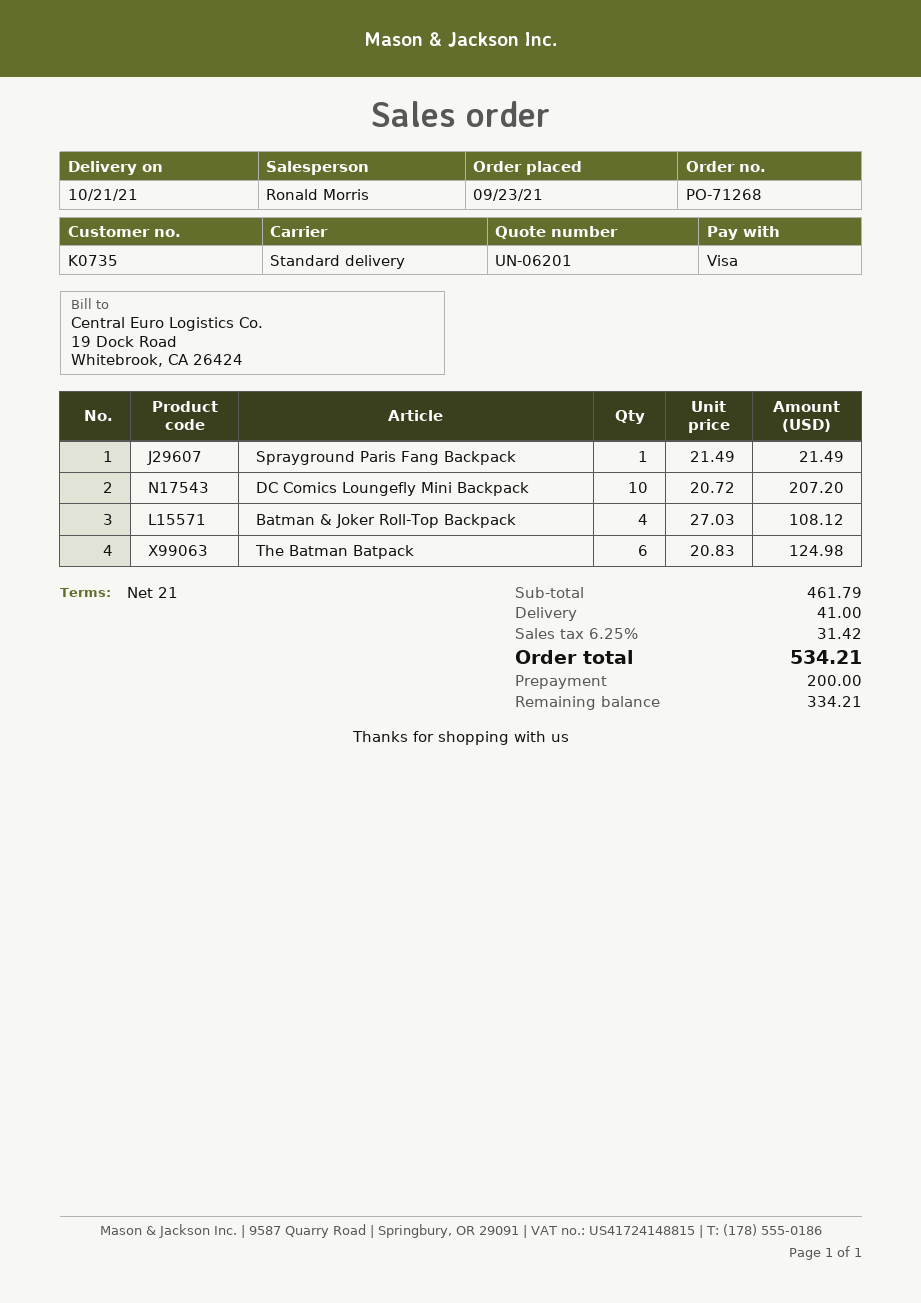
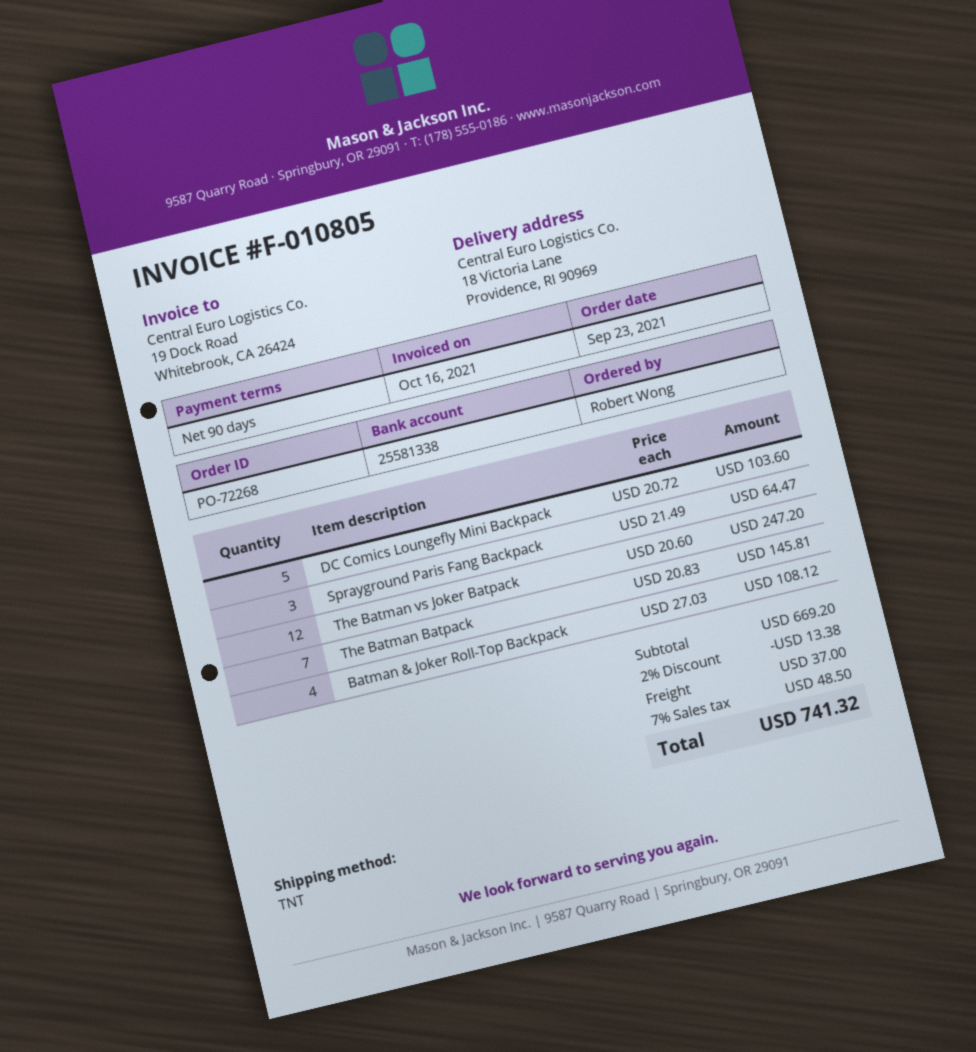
order number: PO-71268 -> PO-72268
payment terms: 21 days -> 90 days
shipping method: standard -> TNT
Sprayground Paris Fang Backpack: 1 x 21.49 = 21.49 -> 3 x 21.49 = 64.47
DC Comics Loungefly Mini Backpack: 10 x 20.72 = 207.20 -> 5 x 20.72 = 103.60
The Batman Batpack: 6 x 20.83 = 124.98 -> 7 x 20.83 = 145.81
The Batman vs Joker Batpack: none -> 12 x 20.60 = 247.20
subtotal: 461.79 -> 669.20
discount: none -> 2% = 13.38
shipping: 41.00 -> 37.00
tax: 6.25% = 31.42 -> 7% = 48.50
total: 534.21 -> 741.32

